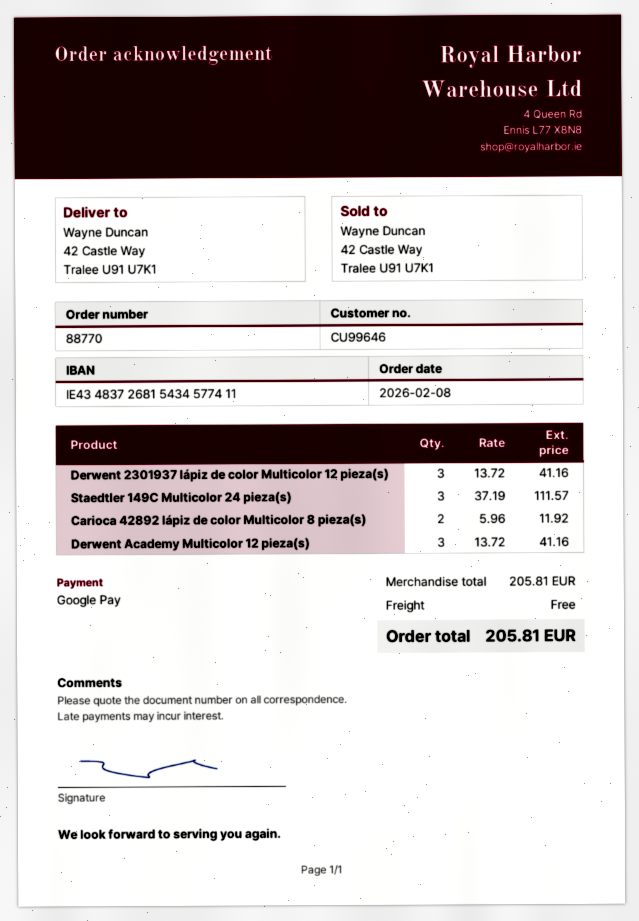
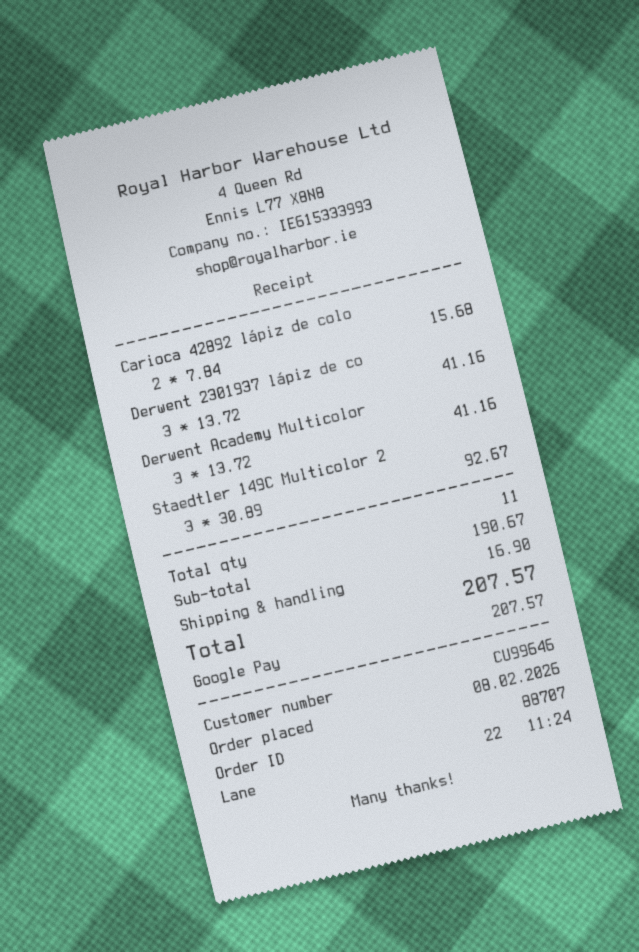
order number: 88770 -> 88707
Staedtler 149C Multicolor 24 pieza(s): 3 x 37.19 = 111.57 -> 3 x 30.89 = 92.67
Carioca 42892 lápiz de color Multicolor 8 pieza(s): 2 x 5.96 = 11.92 -> 2 x 7.84 = 15.68
subtotal: 205.81 -> 190.67
shipping: 0.00 -> 16.90
total: 205.81 -> 207.57

